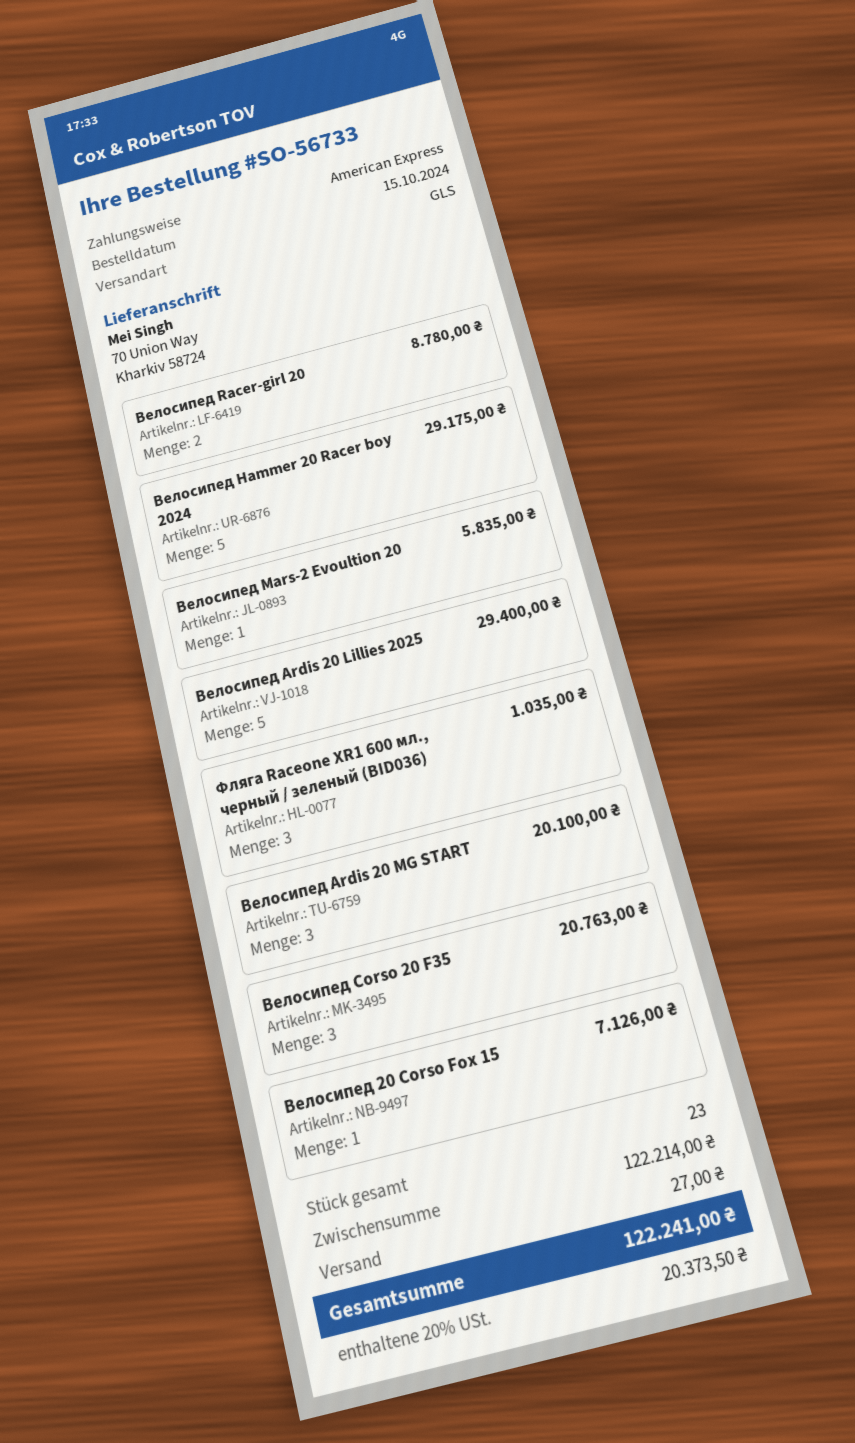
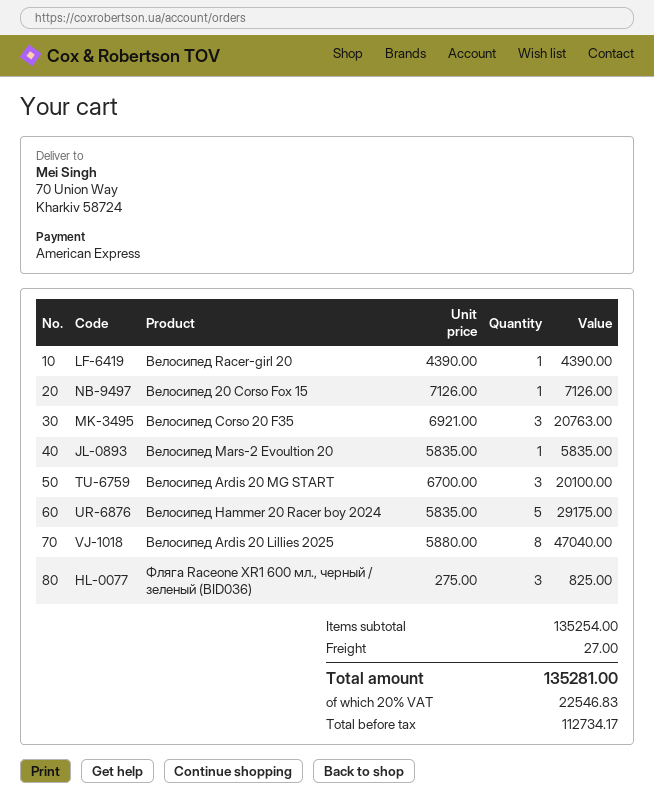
Велосипед Racer-girl 20: 2 for 8780.00 -> 1 for 4390.00
Велосипед Ardis 20 Lillies 2025: 5 for 29400.00 -> 8 for 47040.00
Фляга Raceone XR1 600 мл., черный / зеленый (BID036): 3 for 1035.00 -> 3 for 825.00
subtotal: 122214.00 -> 135254.00
tax: 20% = 20373.50 -> 20% = 22546.83
total: 122241.00 -> 135281.00

